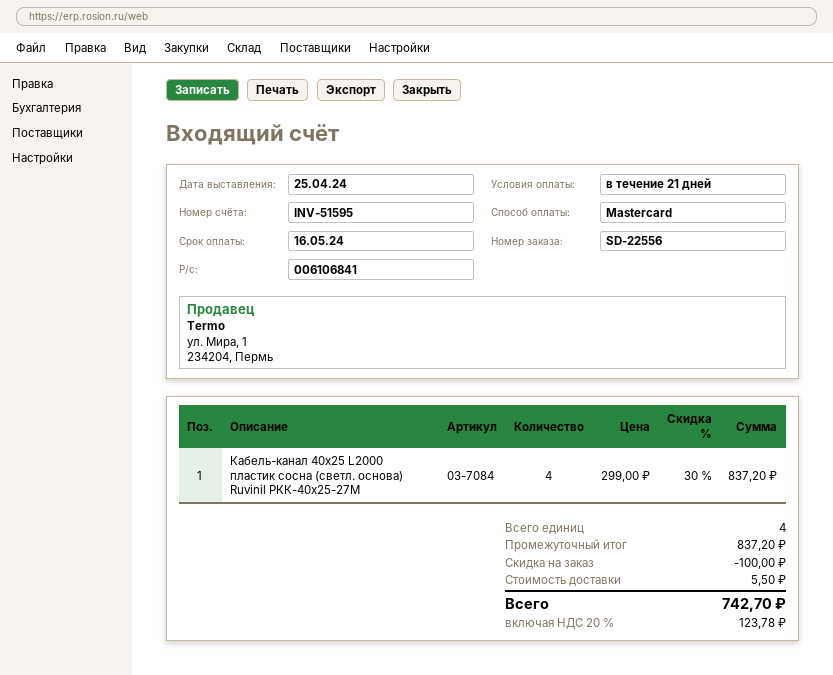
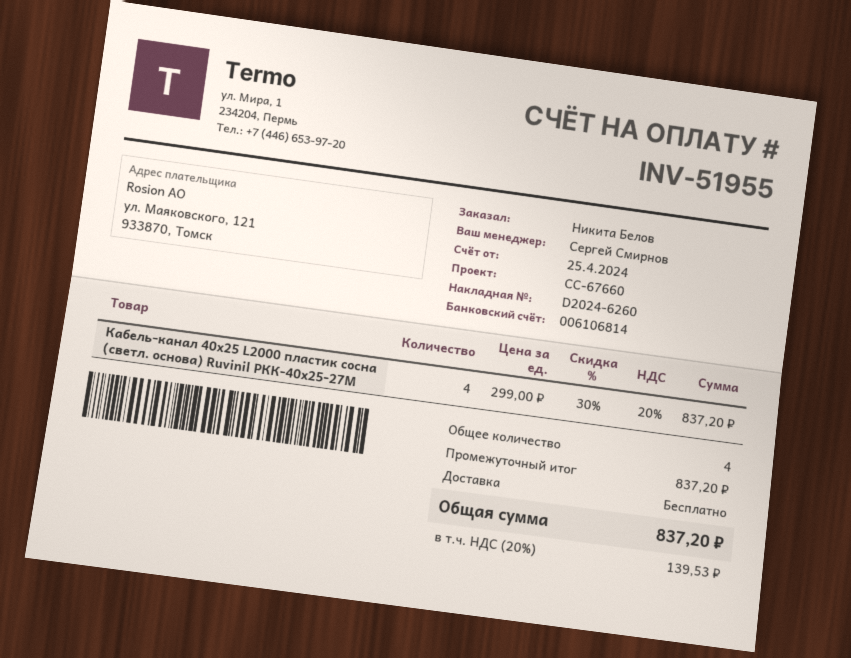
invoice number: INV-51595 -> INV-51955
bank account: 006106841 -> 006106814
discount: 100.00 -> none
shipping: 5.50 -> 0.00
tax: 20% = 123.78 -> 20% = 139.53
total: 742.70 -> 837.20

